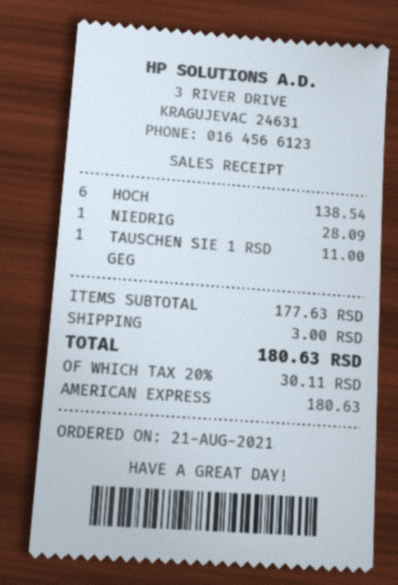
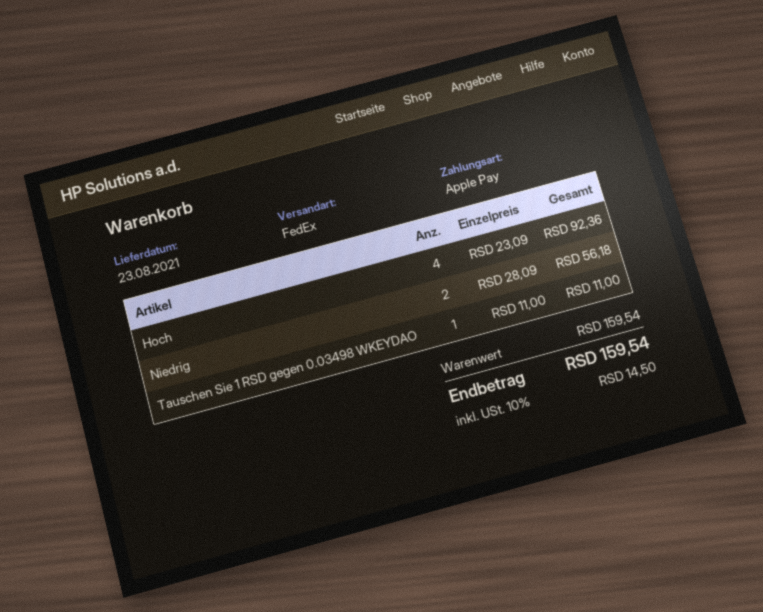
payment method: American Express -> Apple Pay
HOCH: 6 for 138.54 -> 4 for 92.36
NIEDRIG: 1 for 28.09 -> 2 for 56.18
subtotal: 177.63 -> 159.54
shipping: 3.00 -> none
tax: 20% = 30.11 -> 10% = 14.50
total: 180.63 -> 159.54

